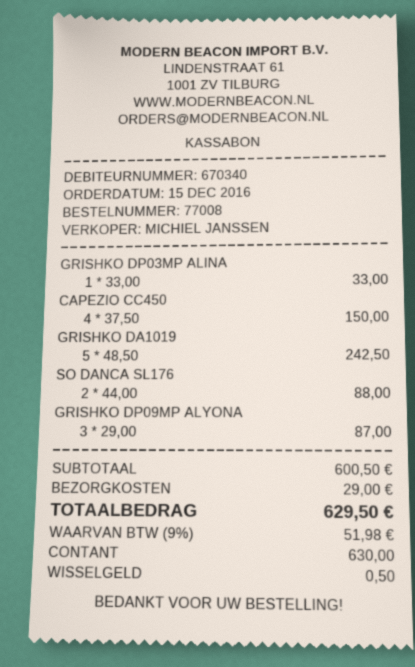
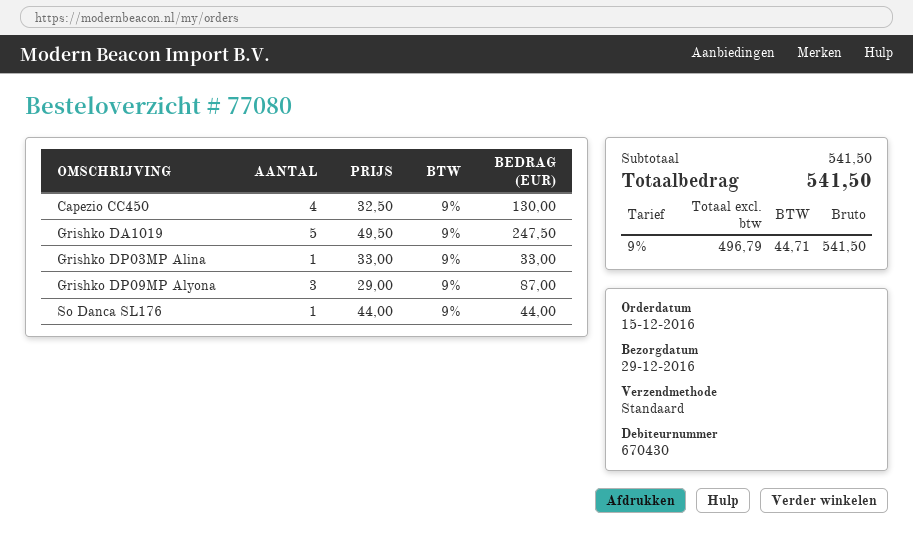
order number: 77008 -> 77080
customer number: 670340 -> 670430
CAPEZIO CC450: 4 x 37.50 = 150.00 -> 4 x 32.50 = 130.00
GRISHKO DA1019: 5 x 48.50 = 242.50 -> 5 x 49.50 = 247.50
SO DANCA SL176: 2 x 44.00 = 88.00 -> 1 x 44.00 = 44.00
subtotal: 600.50 -> 541.50
shipping: 29.00 -> none
tax: 9% = 51.98 -> 9% = 44.71
total: 629.50 -> 541.50

